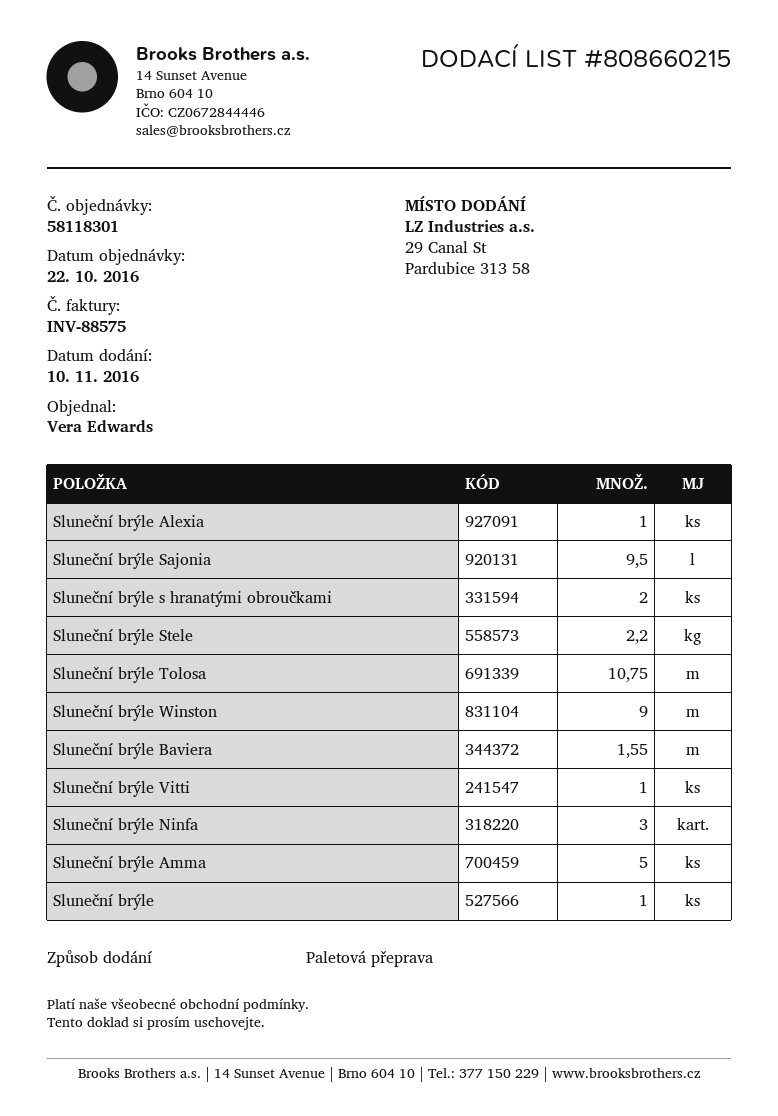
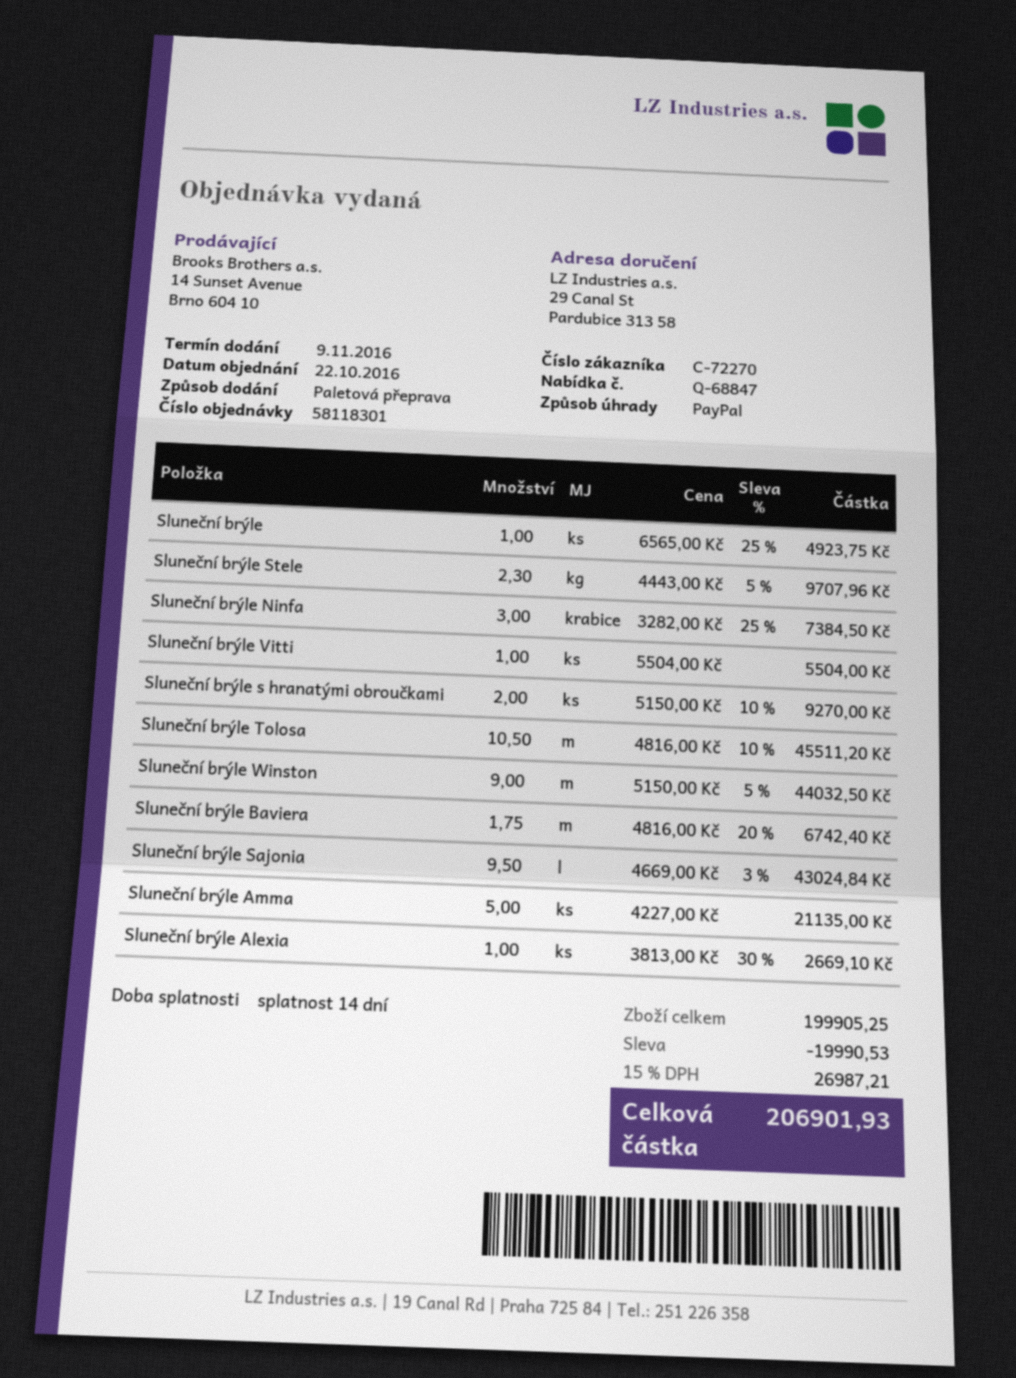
delivery date: 2016-11-10 -> 2016-11-09
Sluneční brýle Stele: 2.2 -> 2.3
Sluneční brýle Tolosa: 10.75 -> 10.5
Sluneční brýle Baviera: 1.55 -> 1.75

